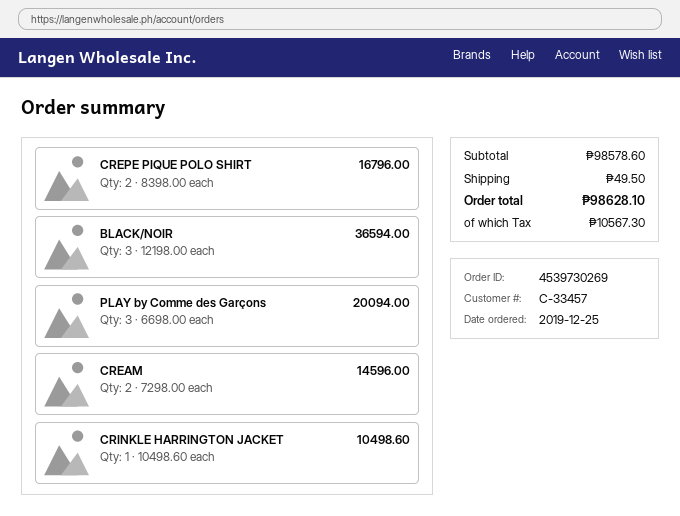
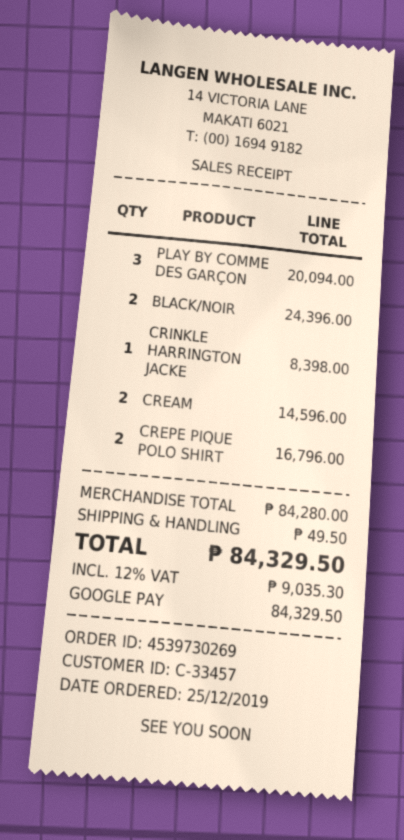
BLACK/NOIR: 3 for 36594.00 -> 2 for 24396.00
CRINKLE HARRINGTON JACKET: 1 for 10498.60 -> 1 for 8398.00
subtotal: 98578.60 -> 84280.00
tax: 10567.30 -> 9035.30
total: 98628.10 -> 84329.50

